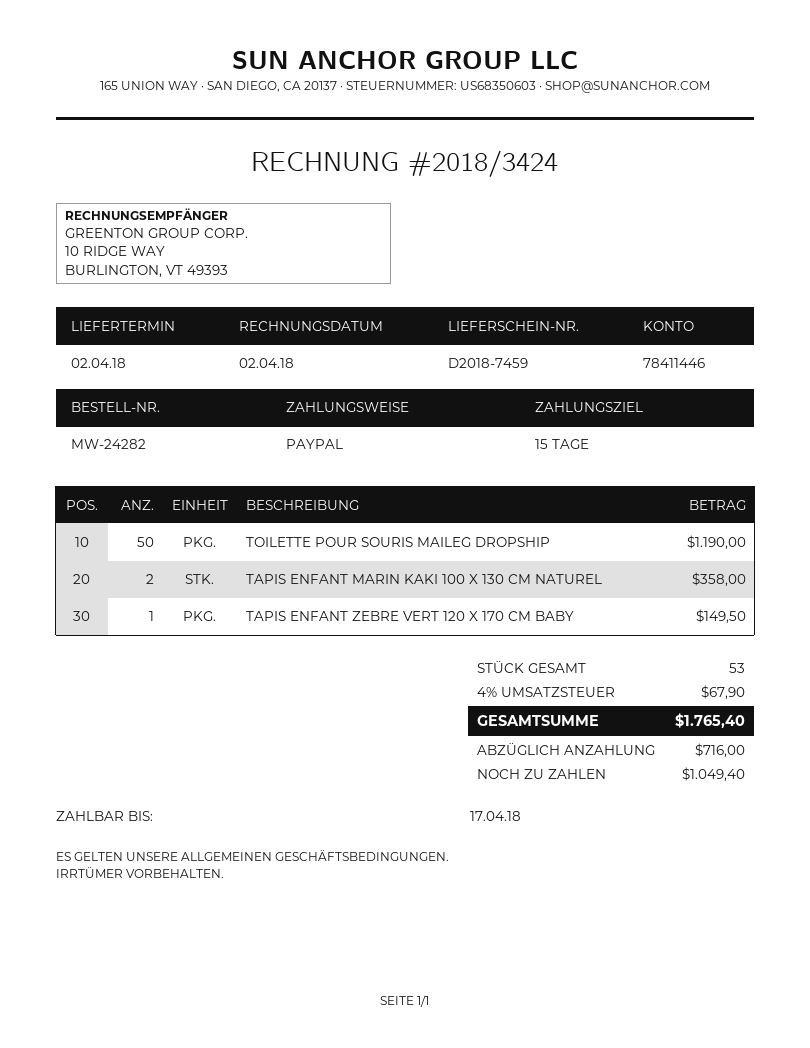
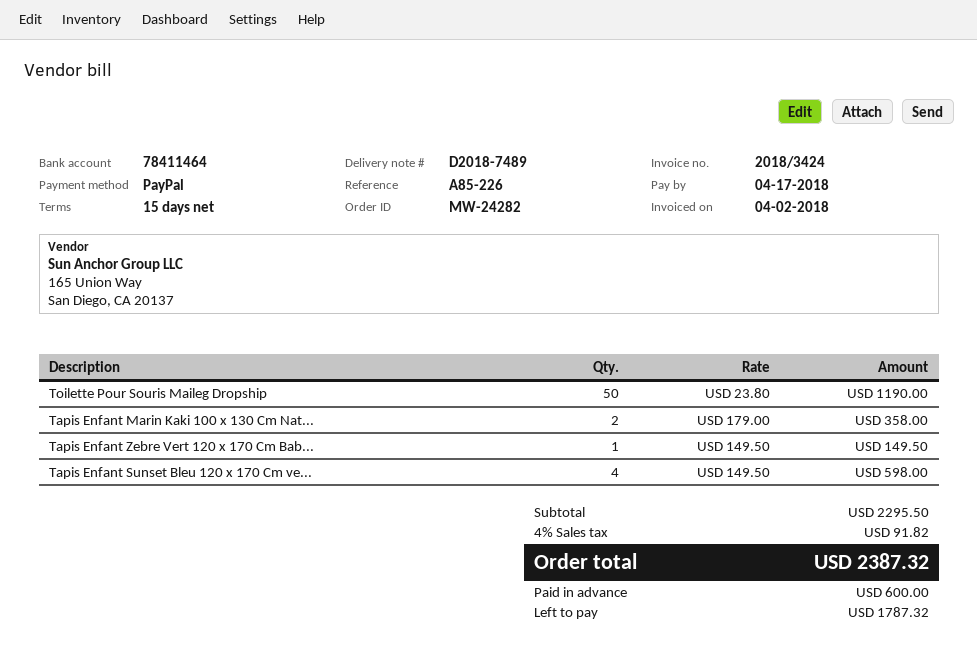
delivery note number: D2018-7459 -> D2018-7489
bank account: 78411446 -> 78411464
Tapis Enfant Sunset Bleu 120 x 170 Cm ve...: none -> 4 for 598.00
tax: 4% = 67.90 -> 4% = 91.82
total: 1765.40 -> 2387.32
deposit: 716.00 -> 600.00
balance: 1049.40 -> 1787.32

